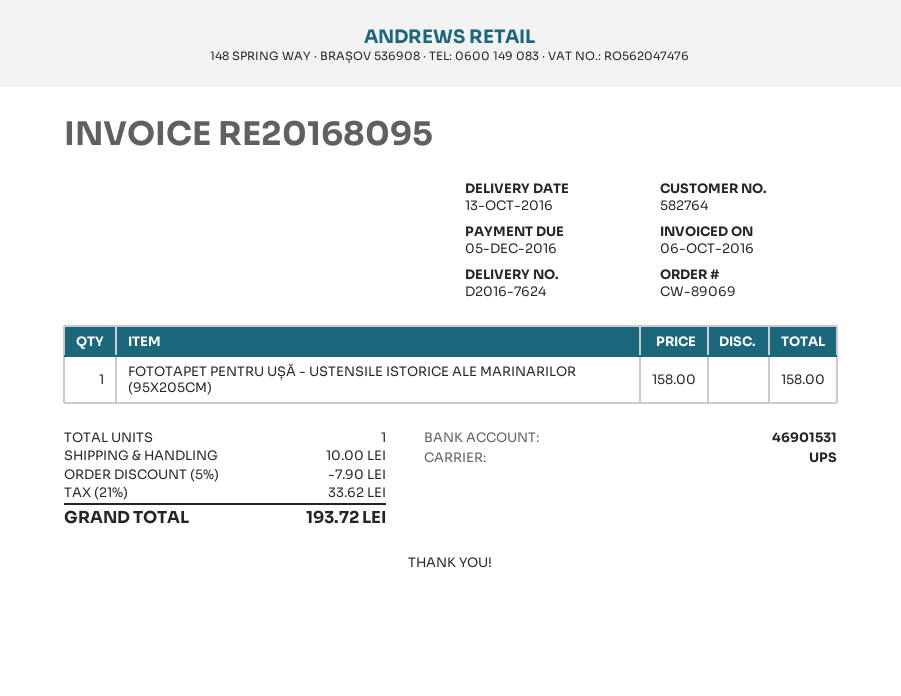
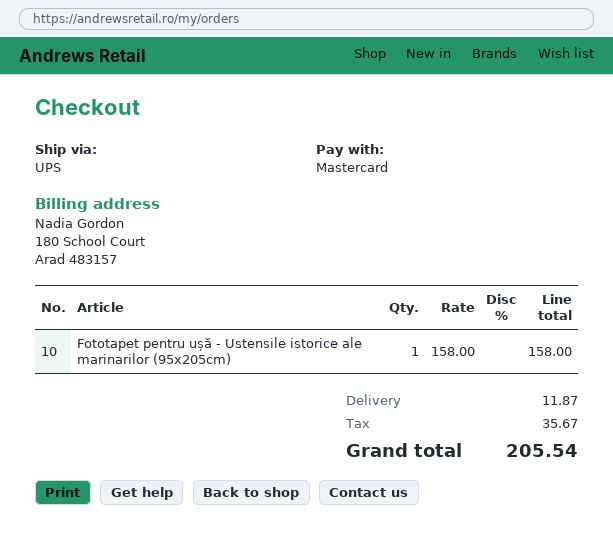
discount: 5% = 7.90 -> none
shipping: 10.00 -> 11.87
tax: 33.62 -> 35.67
total: 193.72 -> 205.54

